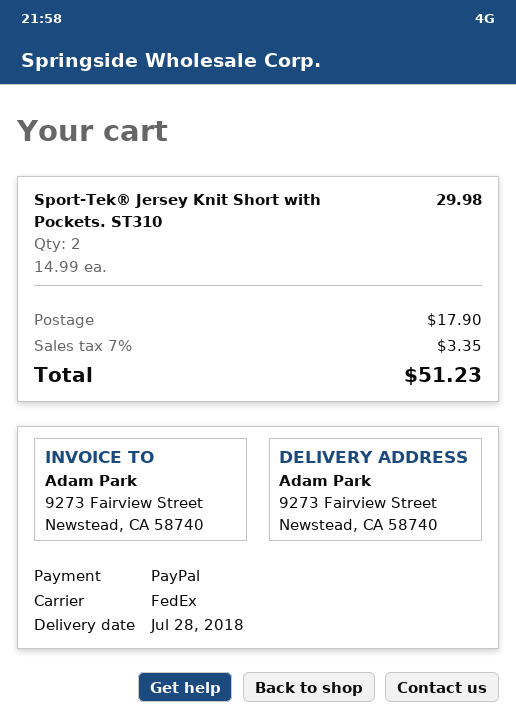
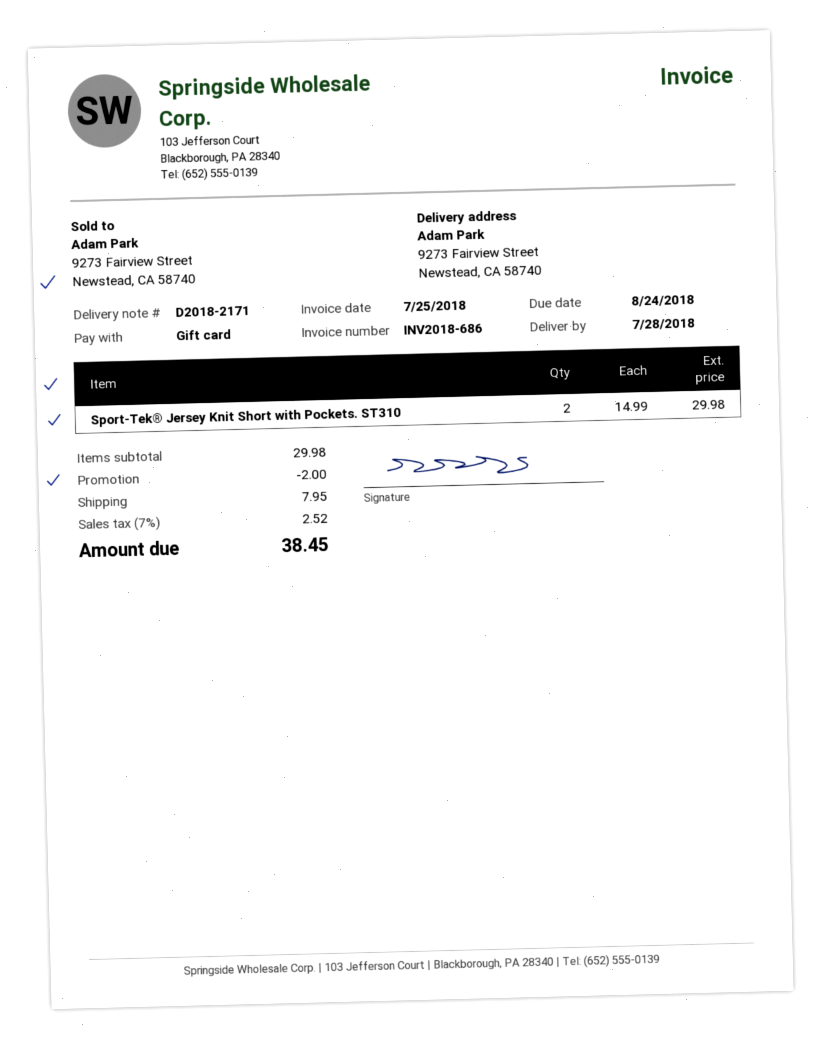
payment method: PayPal -> gift card
discount: none -> 2.00
shipping: 17.90 -> 7.95
tax: 7% = 3.35 -> 7% = 2.52
total: 51.23 -> 38.45

